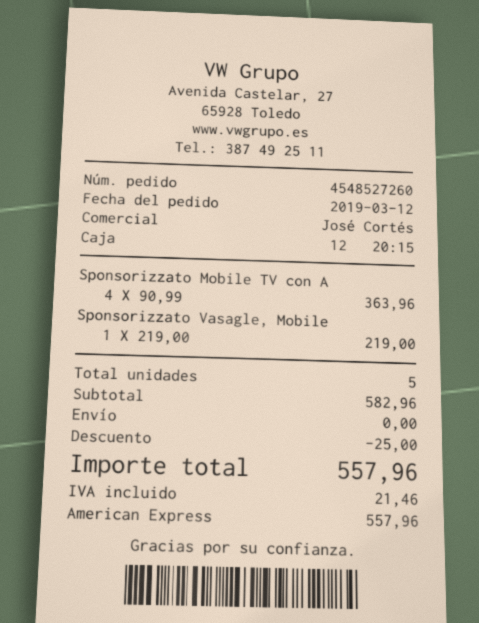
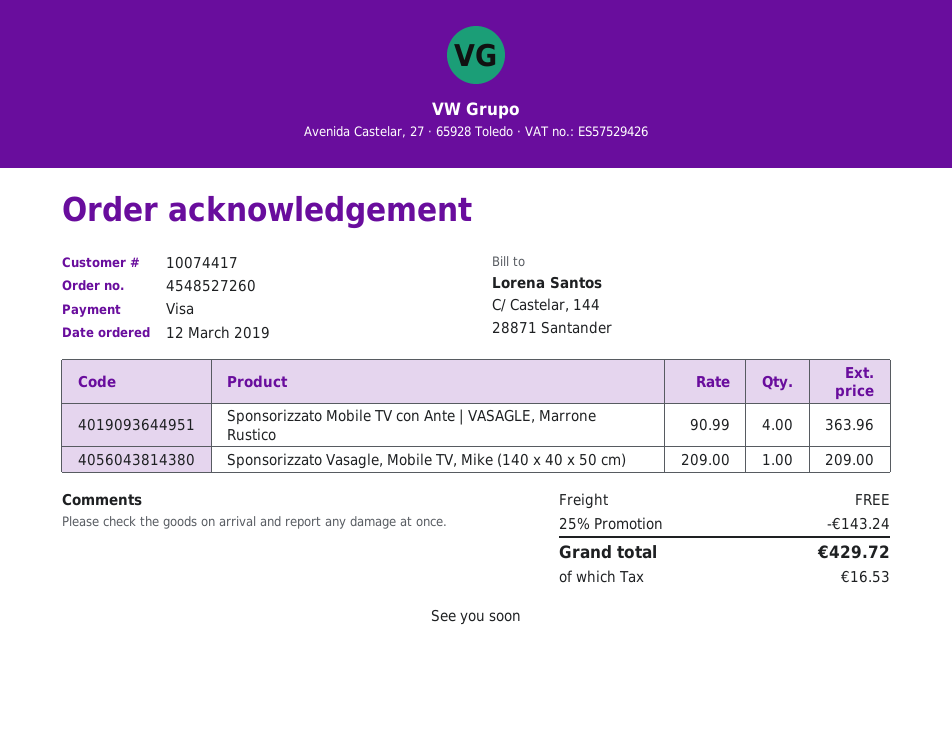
payment method: American Express -> Visa
Sponsorizzato Vasagle, Mobile: 1 x 219.00 = 219.00 -> 1 x 209.00 = 209.00
discount: 25.00 -> 143.24
tax: 21.46 -> 16.53
total: 557.96 -> 429.72

